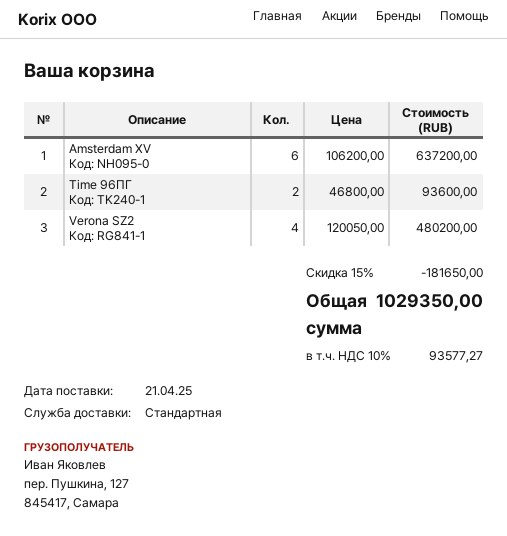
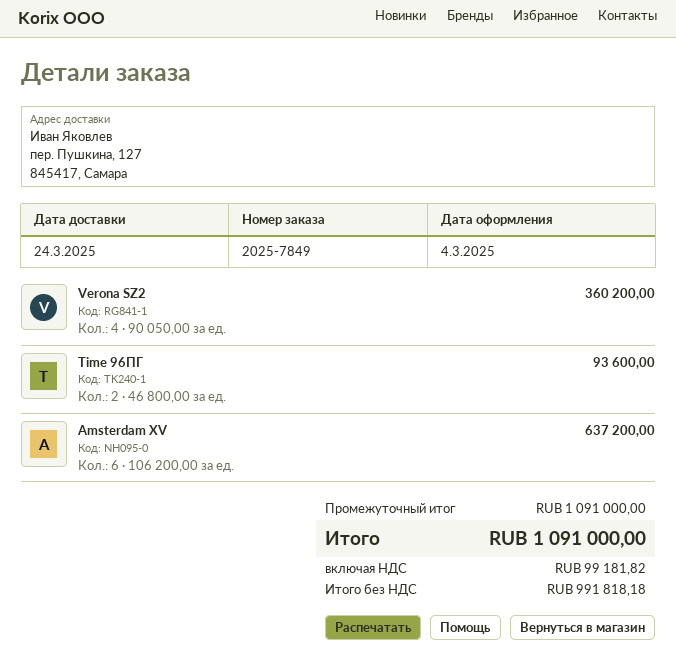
delivery date: 2025-04-21 -> 2025-03-24
Verona SZ2: 4 x 120050.00 = 480200.00 -> 4 x 90050.00 = 360200.00
discount: 15% = 181650.00 -> none
tax: 93577.27 -> 99181.82
total: 1029350.00 -> 1091000.00

